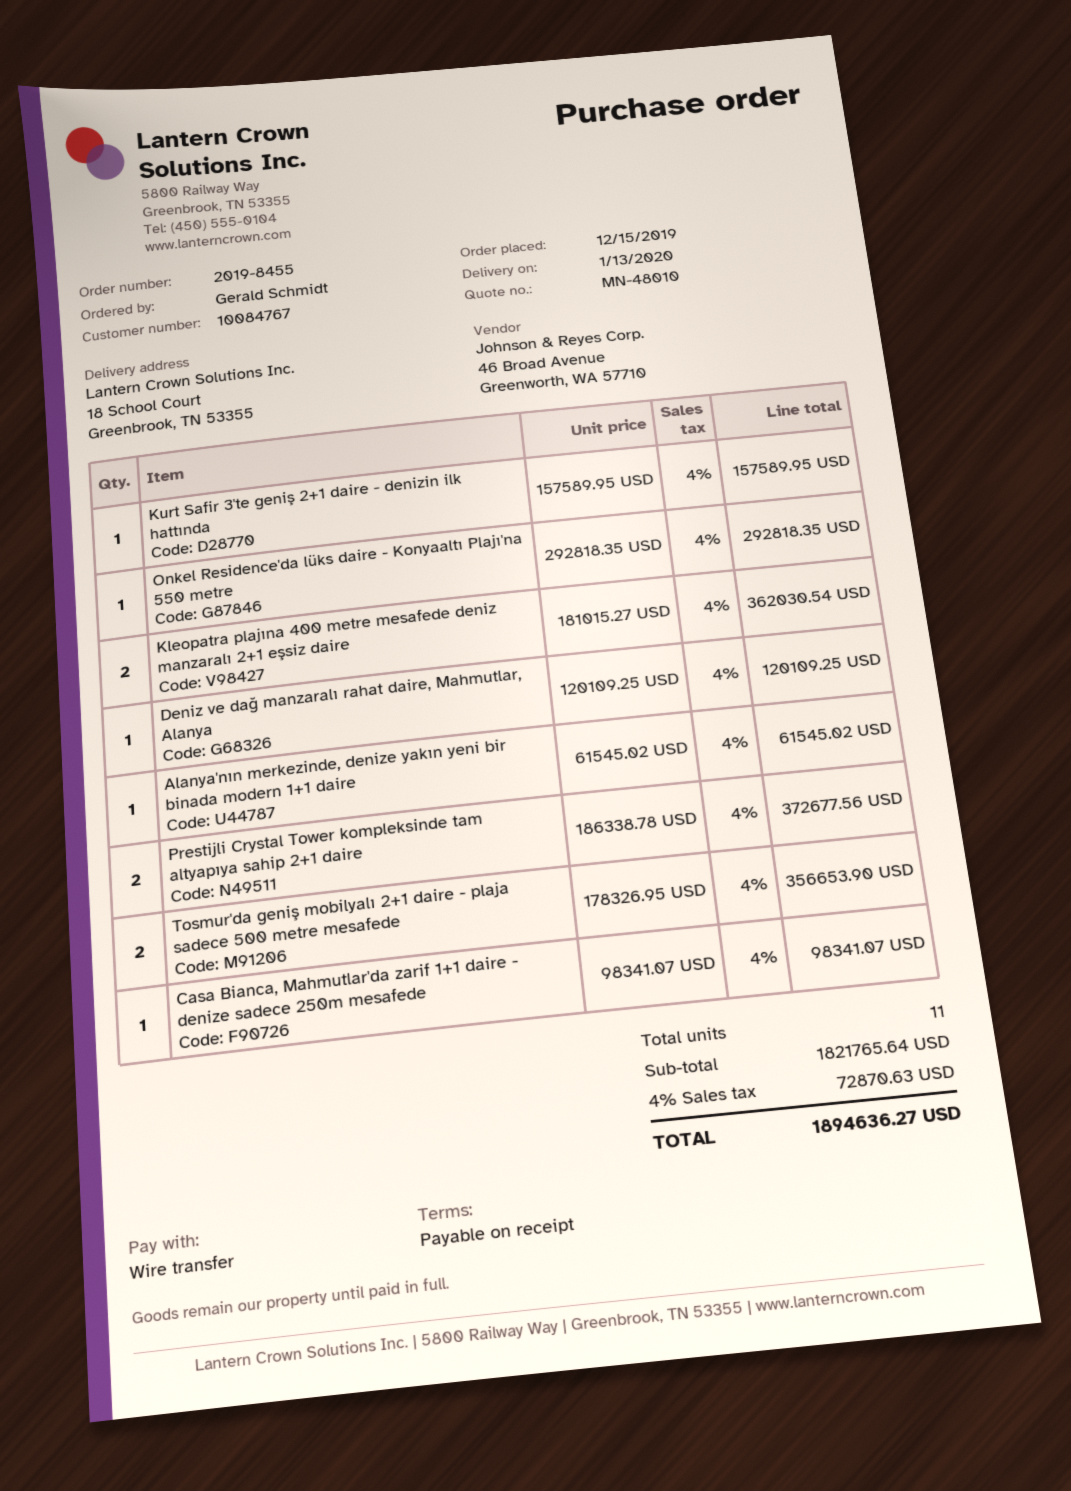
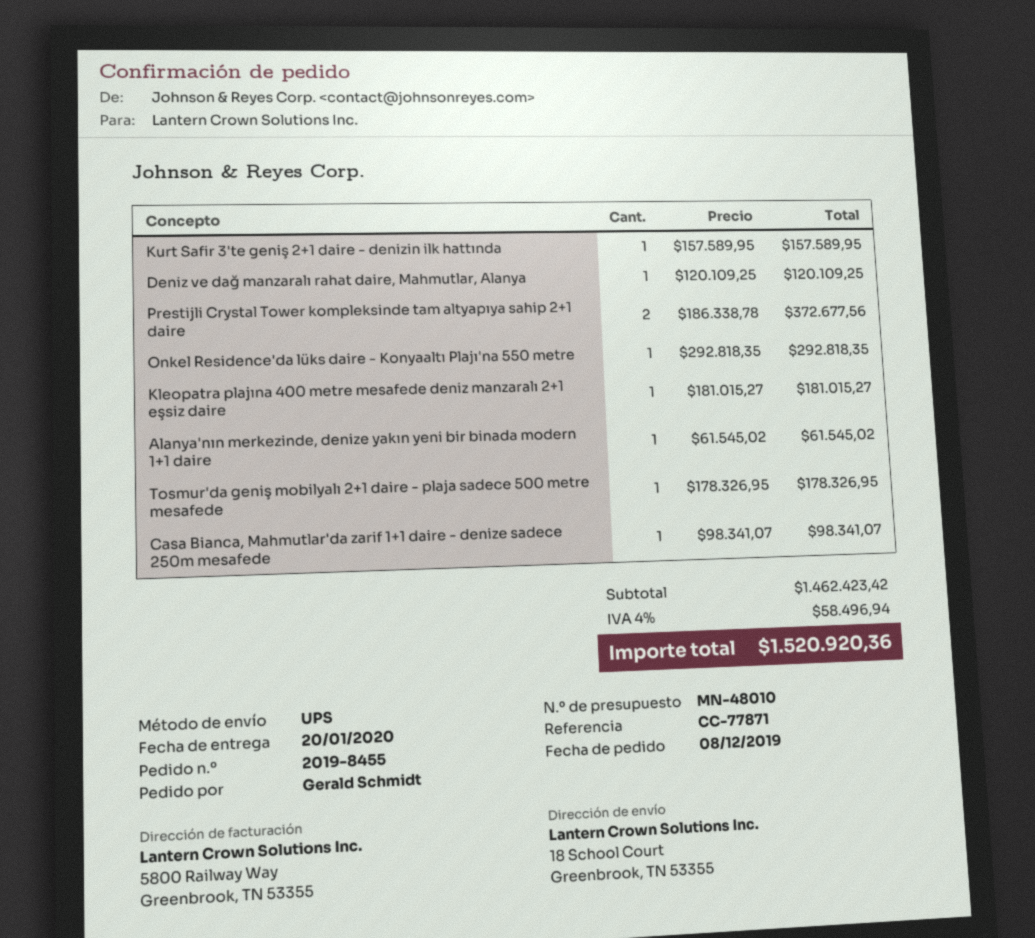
order date: 2019-12-15 -> 2019-12-08
delivery date: 2020-01-13 -> 2020-01-20
Kleopatra plajına 400 metre mesafede deniz manzaralı 2+1 eşsiz daire: 2 x 181015.27 = 362030.54 -> 1 x 181015.27 = 181015.27
Tosmur'da geniş mobilyalı 2+1 daire - plaja sadece 500 metre mesafede: 2 x 178326.95 = 356653.90 -> 1 x 178326.95 = 178326.95
subtotal: 1821765.64 -> 1462423.42
tax: 4% = 72870.63 -> 4% = 58496.94
total: 1894636.27 -> 1520920.36

